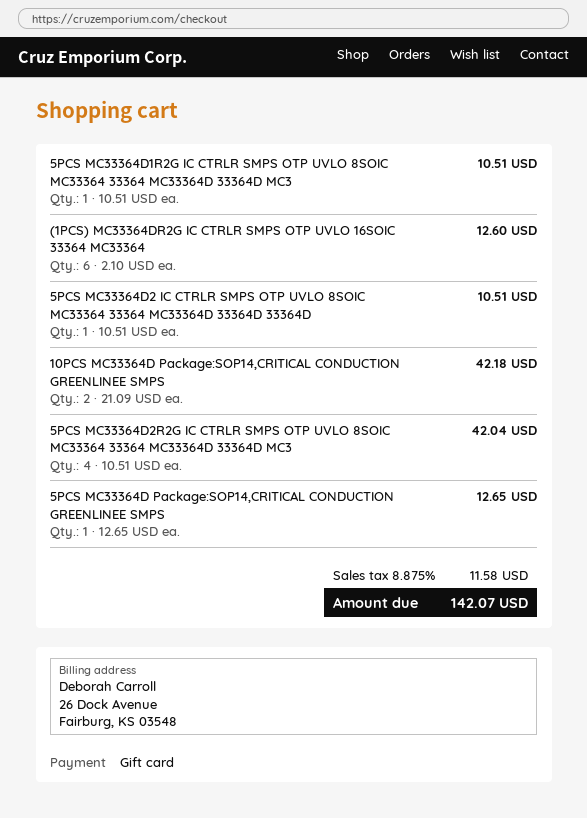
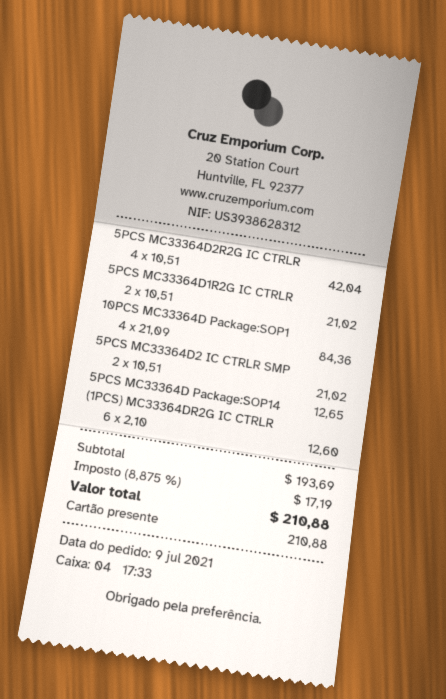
5PCS MC33364D1R2G IC CTRLR SMPS OTP UVLO 8SOIC MC33364 33364 MC33364D 33364D MC3: 1 x 10.51 = 10.51 -> 2 x 10.51 = 21.02
5PCS MC33364D2 IC CTRLR SMPS OTP UVLO 8SOIC MC33364 33364 MC33364D 33364D 33364D: 1 x 10.51 = 10.51 -> 2 x 10.51 = 21.02
10PCS MC33364D Package:SOP14,CRITICAL CONDUCTION GREENLINEE SMPS: 2 x 21.09 = 42.18 -> 4 x 21.09 = 84.36
tax: 8.875% = 11.58 -> 8.875% = 17.19
total: 142.07 -> 210.88

